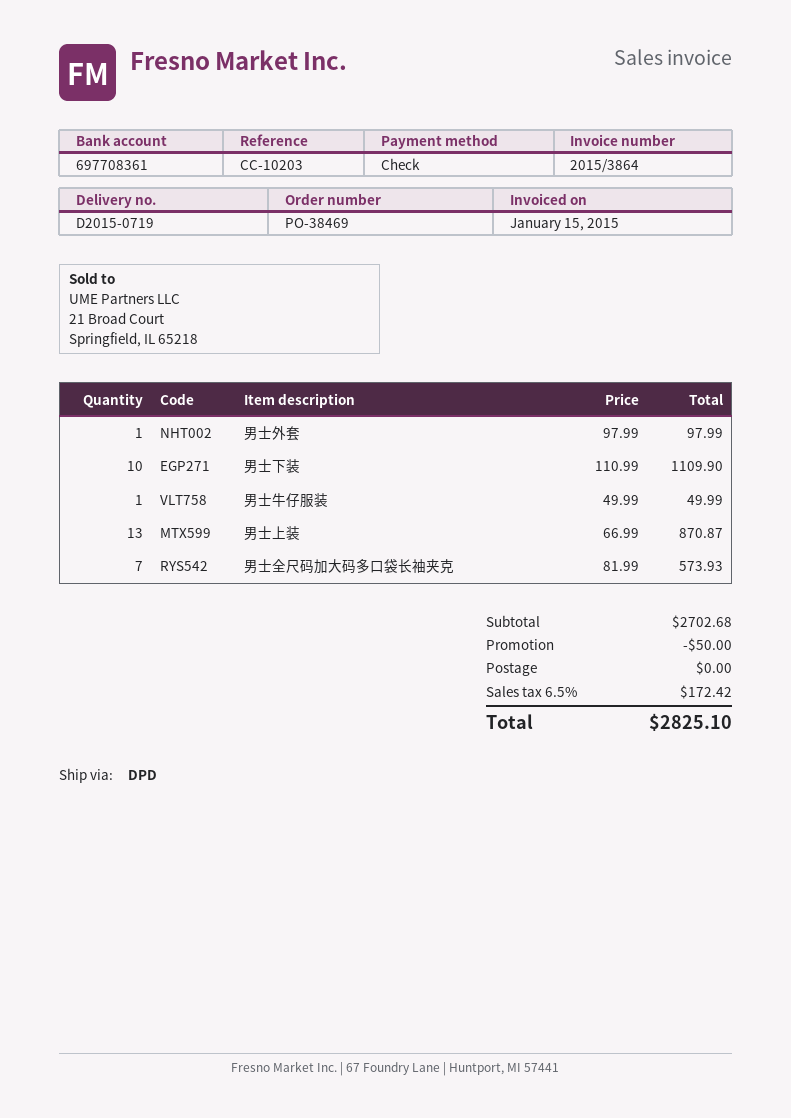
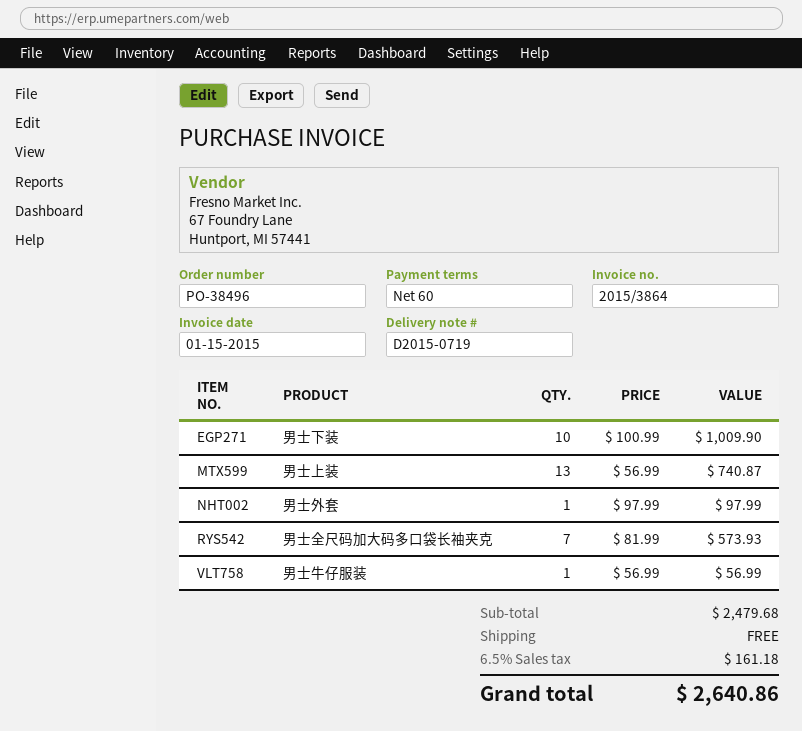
order number: PO-38469 -> PO-38496
男士下装: 10 x 110.99 = 1109.90 -> 10 x 100.99 = 1009.90
男士牛仔服装: 1 x 49.99 = 49.99 -> 1 x 56.99 = 56.99
男士上装: 13 x 66.99 = 870.87 -> 13 x 56.99 = 740.87
subtotal: 2702.68 -> 2479.68
discount: 50.00 -> none
tax: 6.5% = 172.42 -> 6.5% = 161.18
total: 2825.10 -> 2640.86

